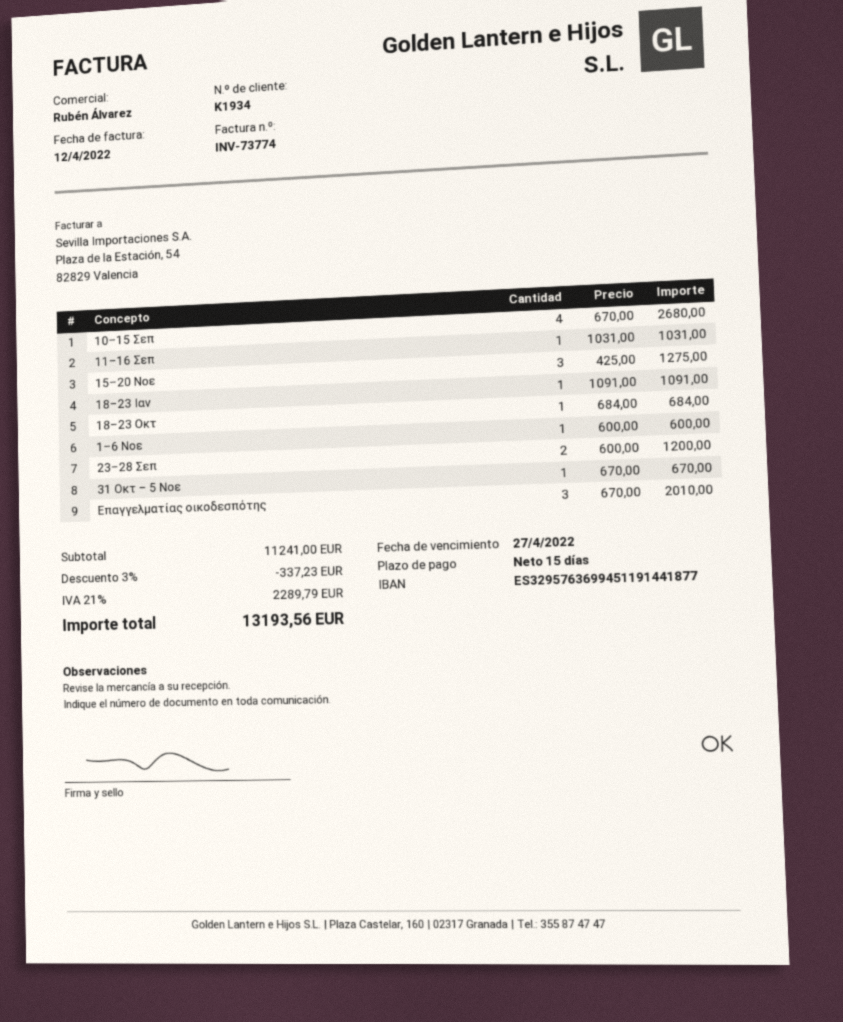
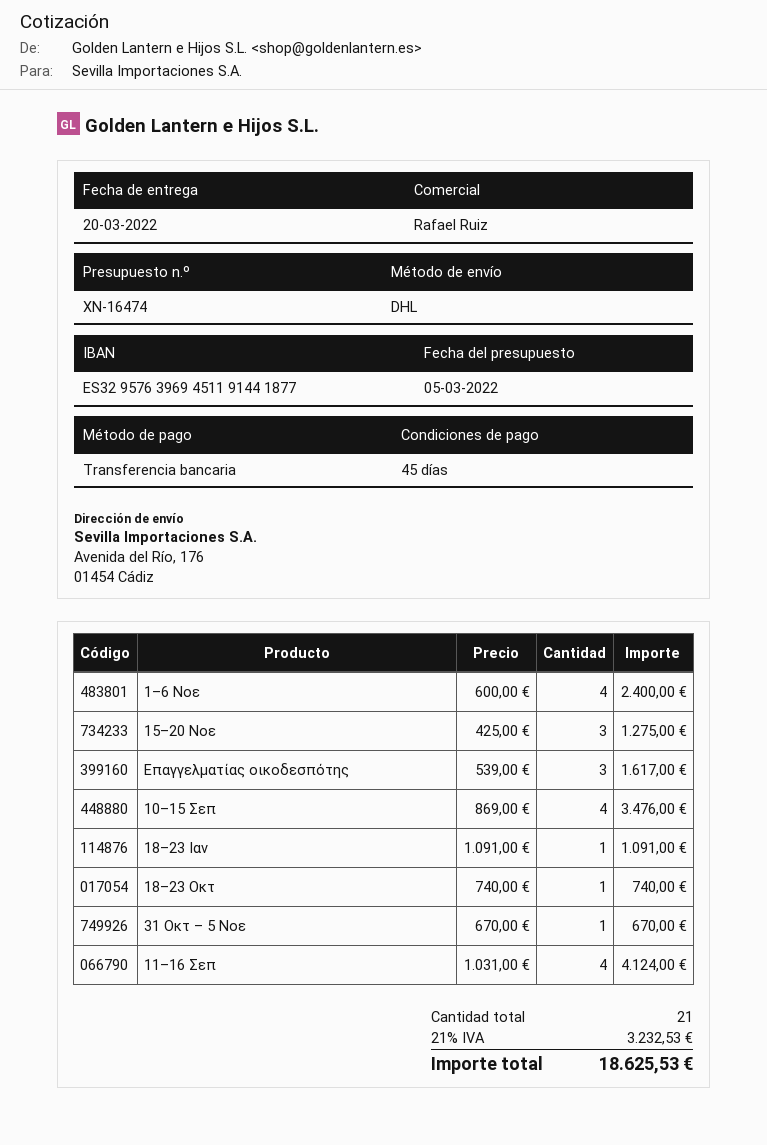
payment terms: 15 days -> 45 days
sales rep: Rubén Álvarez -> Rafael Ruiz
bank account: ES3295763699451191441877 -> ES3295763969451191441877
10–15 Σεπ: 4 x 670.00 = 2680.00 -> 4 x 869.00 = 3476.00
11–16 Σεπ: 1 x 1031.00 = 1031.00 -> 4 x 1031.00 = 4124.00
18–23 Οκτ: 1 x 684.00 = 684.00 -> 1 x 740.00 = 740.00
1–6 Νοε: 1 x 600.00 = 600.00 -> 4 x 600.00 = 2400.00
23–28 Σεπ: 2 x 600.00 = 1200.00 -> none
Επαγγελματίας οικοδεσπότης: 3 x 670.00 = 2010.00 -> 3 x 539.00 = 1617.00
discount: 3% = 337.23 -> none
tax: 21% = 2289.79 -> 21% = 3232.53
total: 13193.56 -> 18625.53

